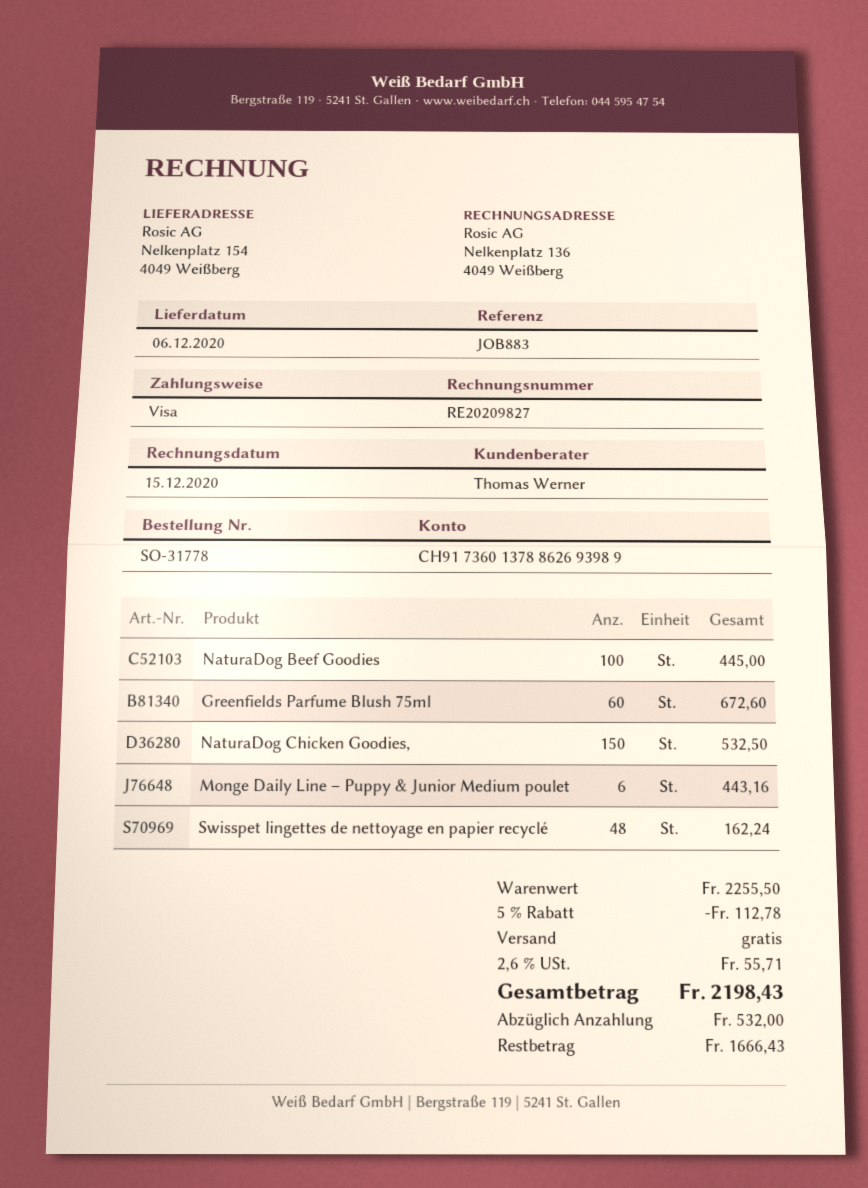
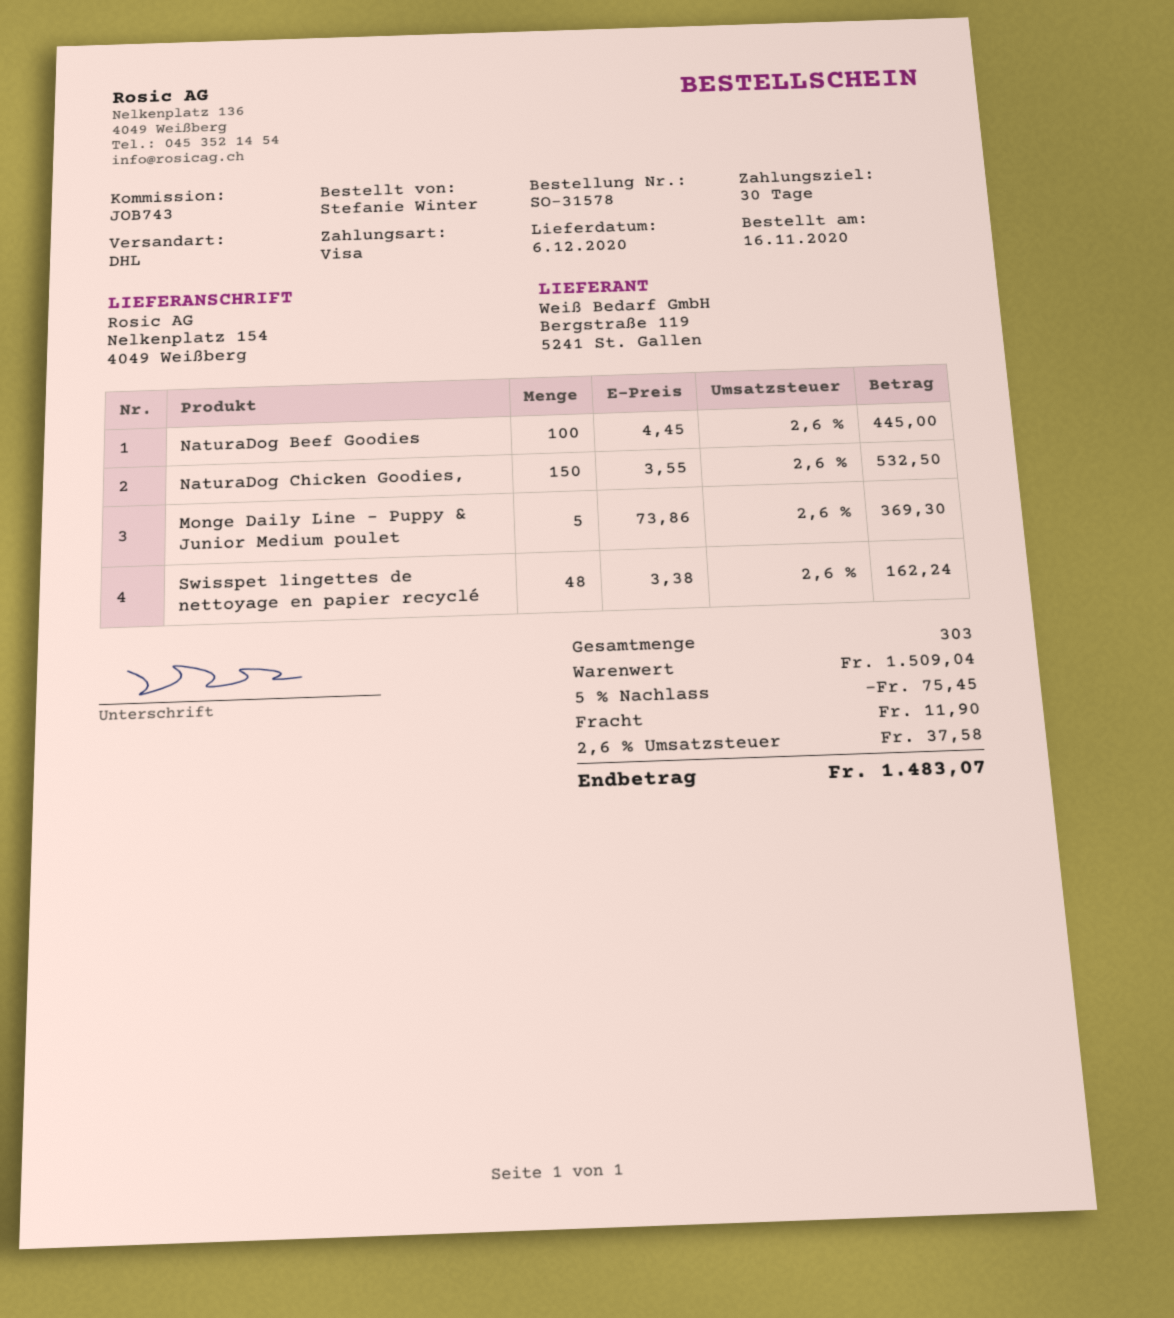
order number: SO-31778 -> SO-31578
reference: JOB883 -> JOB743
Greenfields Parfume Blush 75ml: 60 for 672.60 -> none
Monge Daily Line – Puppy & Junior Medium poulet: 6 for 443.16 -> 5 for 369.30
subtotal: 2255.50 -> 1509.04
discount: 5% = 112.78 -> 5% = 75.45
shipping: 0.00 -> 11.90
tax: 2.6% = 55.71 -> 2.6% = 37.58
total: 2198.43 -> 1483.07

